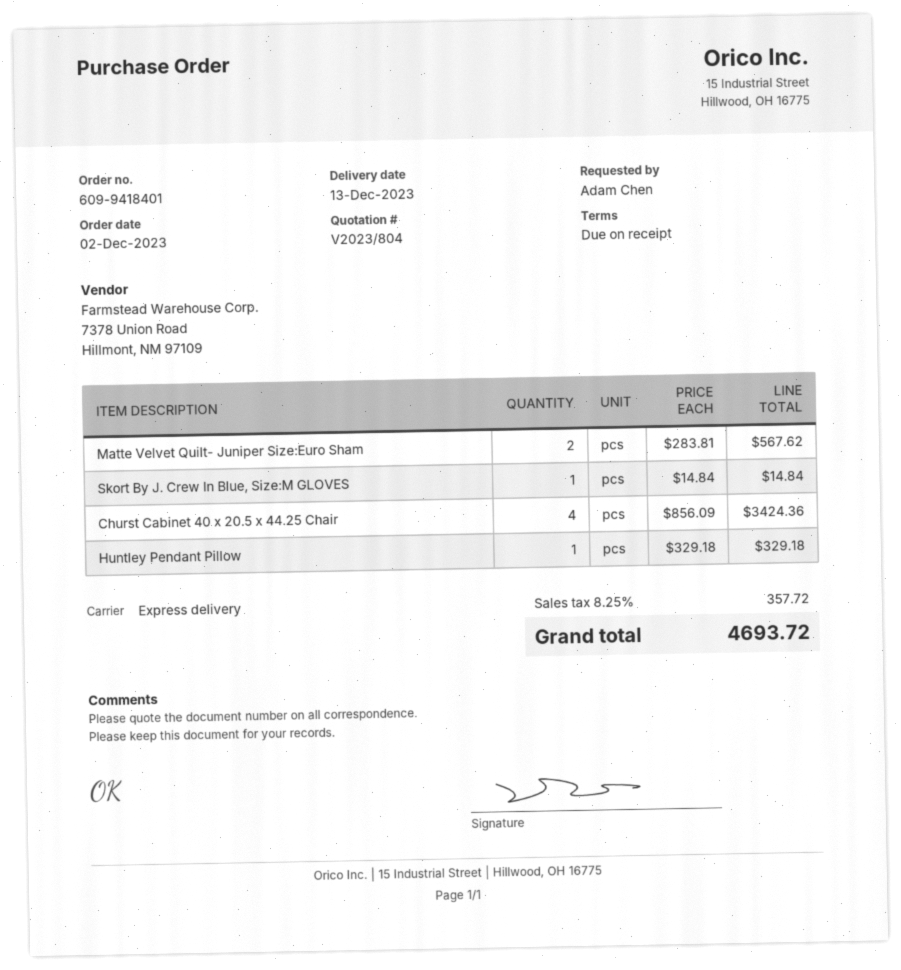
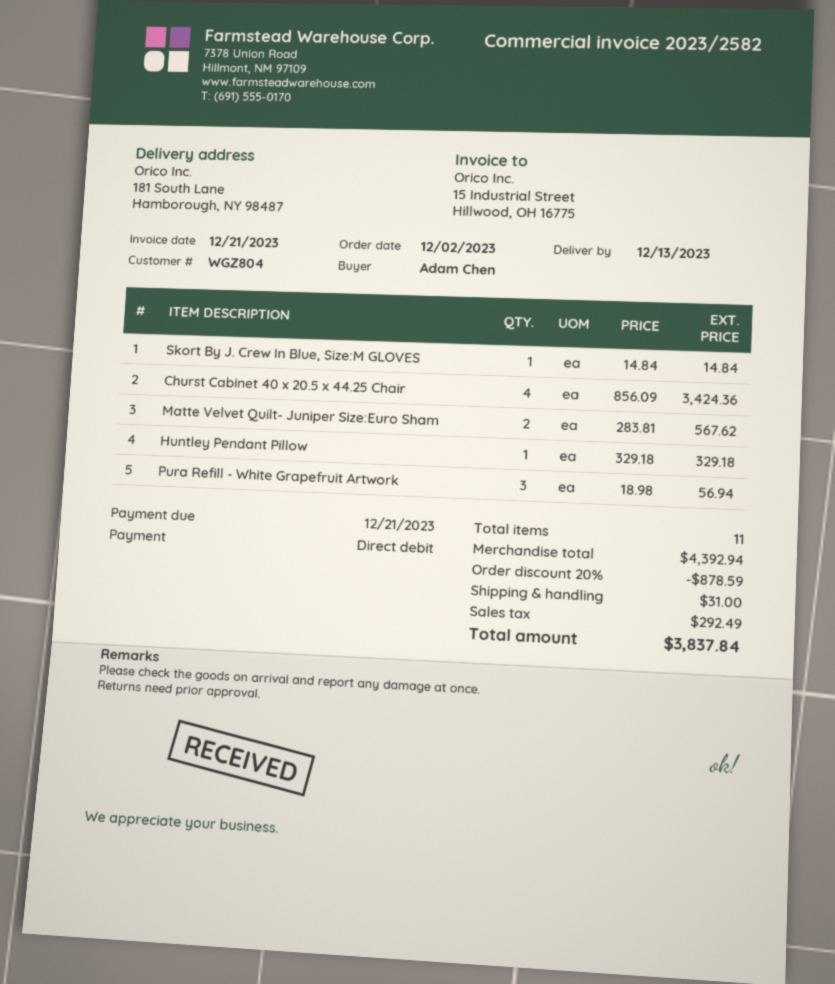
Pura Refill - White Grapefruit Artwork: none -> 3 x 18.98 = 56.94
discount: none -> 20% = 878.59
shipping: none -> 31.00
tax: 357.72 -> 292.49
total: 4693.72 -> 3837.84

